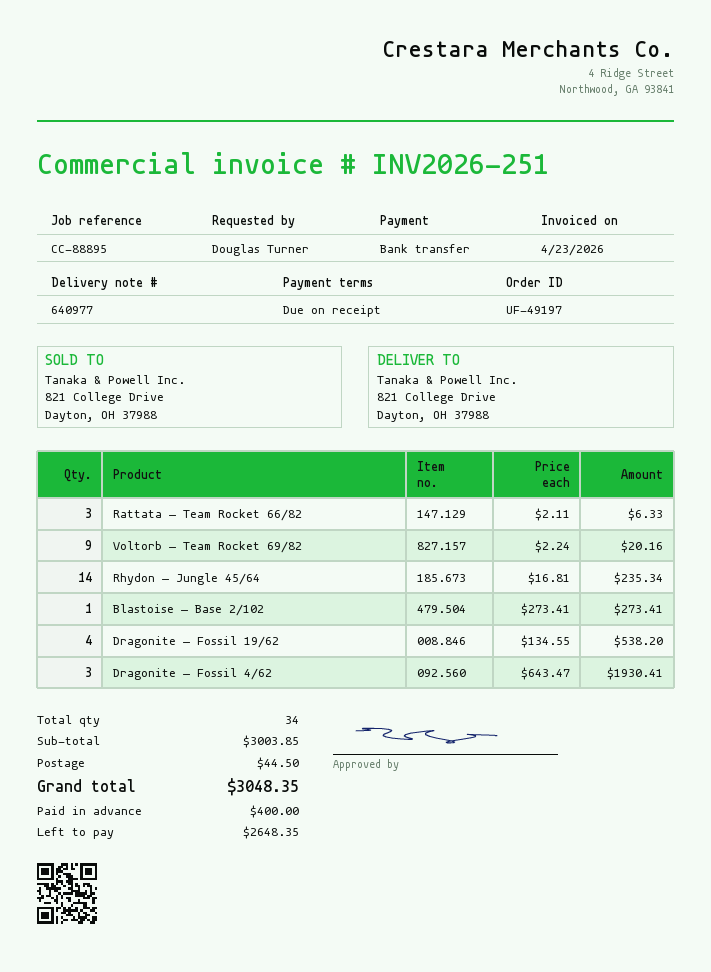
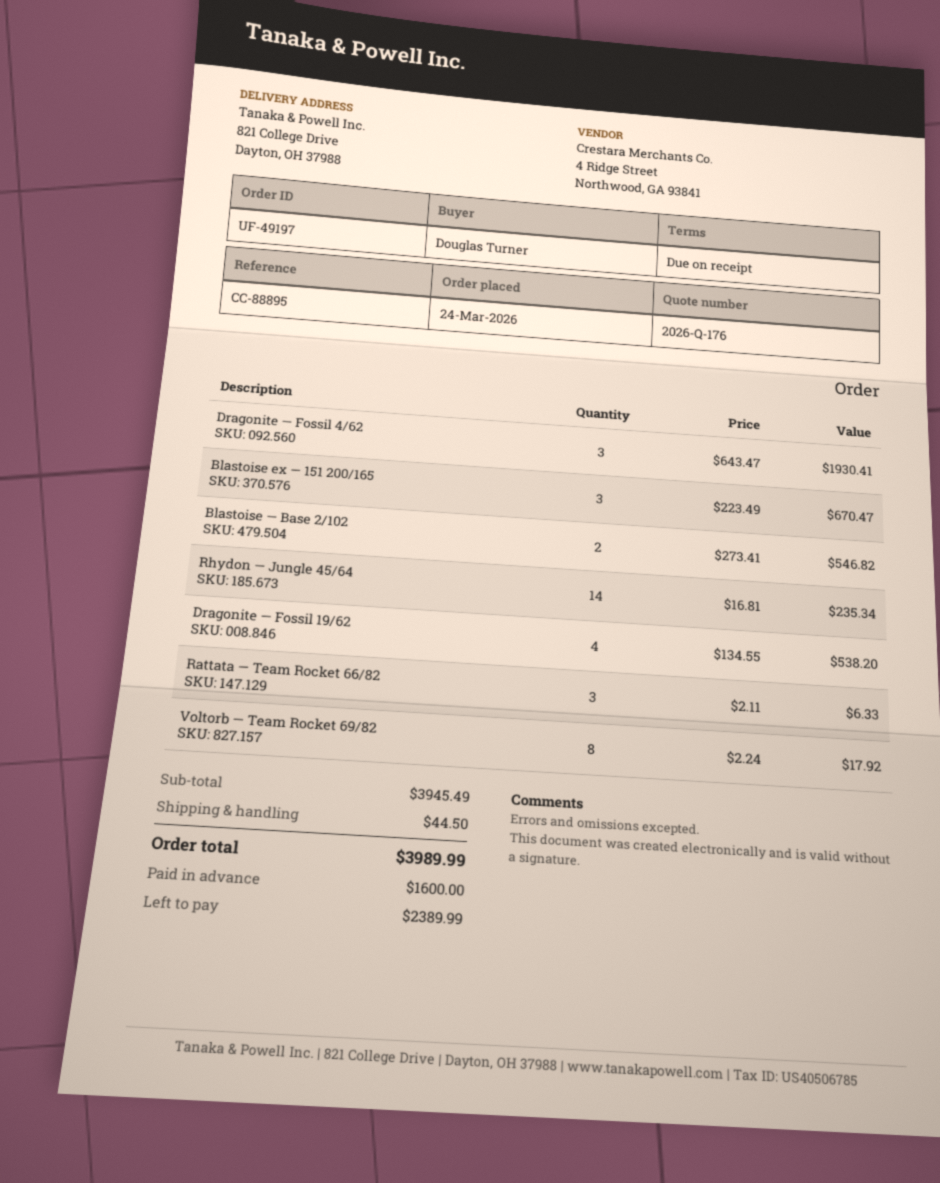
Voltorb — Team Rocket 69/82: 9 x 2.24 = 20.16 -> 8 x 2.24 = 17.92
Blastoise — Base 2/102: 1 x 273.41 = 273.41 -> 2 x 273.41 = 546.82
Blastoise ex — 151 200/165: none -> 3 x 223.49 = 670.47
subtotal: 3003.85 -> 3945.49
total: 3048.35 -> 3989.99
deposit: 400.00 -> 1600.00
balance: 2648.35 -> 2389.99

